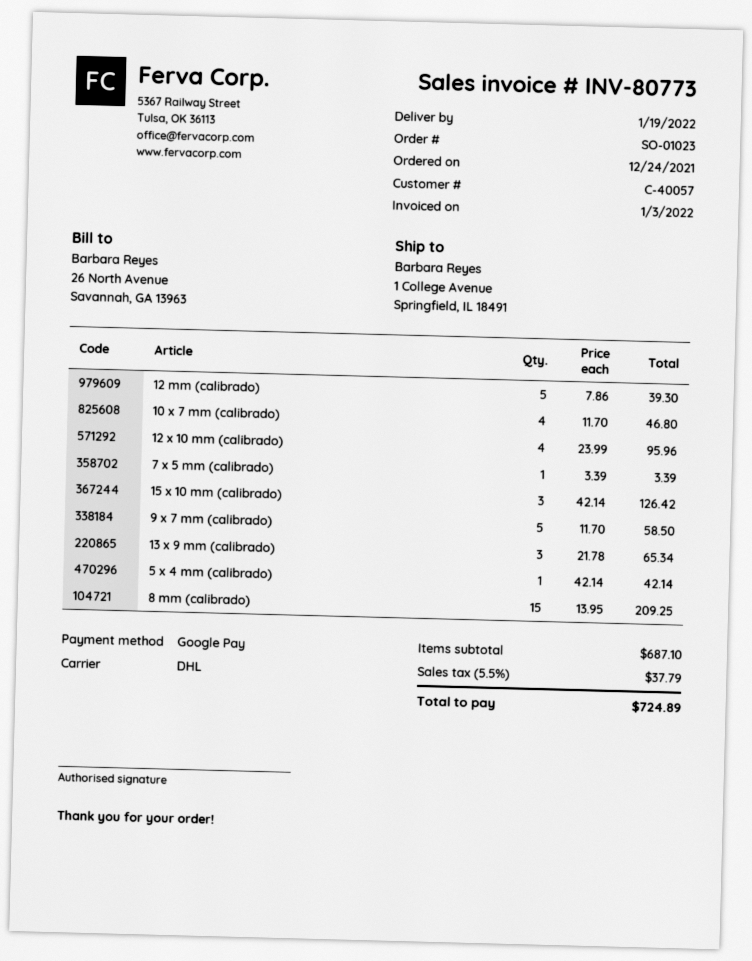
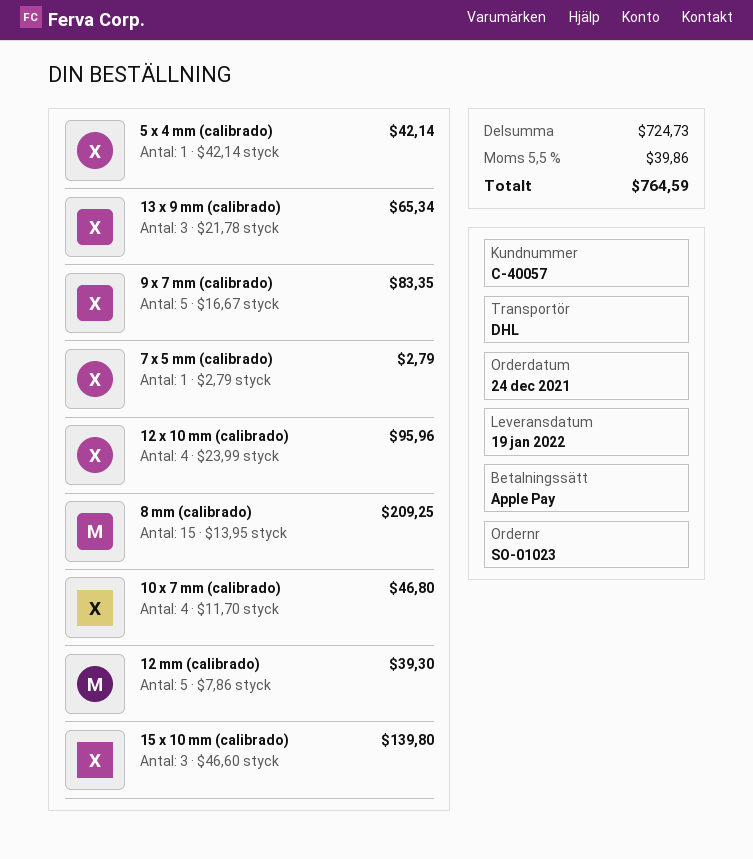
payment method: Google Pay -> Apple Pay
7 x 5 mm (calibrado): 1 x 3.39 = 3.39 -> 1 x 2.79 = 2.79
15 x 10 mm (calibrado): 3 x 42.14 = 126.42 -> 3 x 46.60 = 139.80
9 x 7 mm (calibrado): 5 x 11.70 = 58.50 -> 5 x 16.67 = 83.35
subtotal: 687.10 -> 724.73
tax: 5.5% = 37.79 -> 5.5% = 39.86
total: 724.89 -> 764.59

